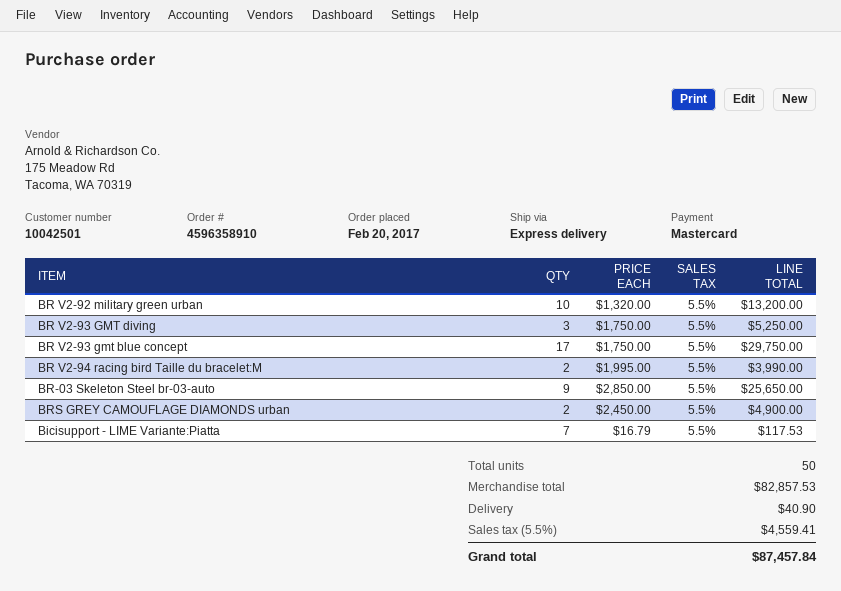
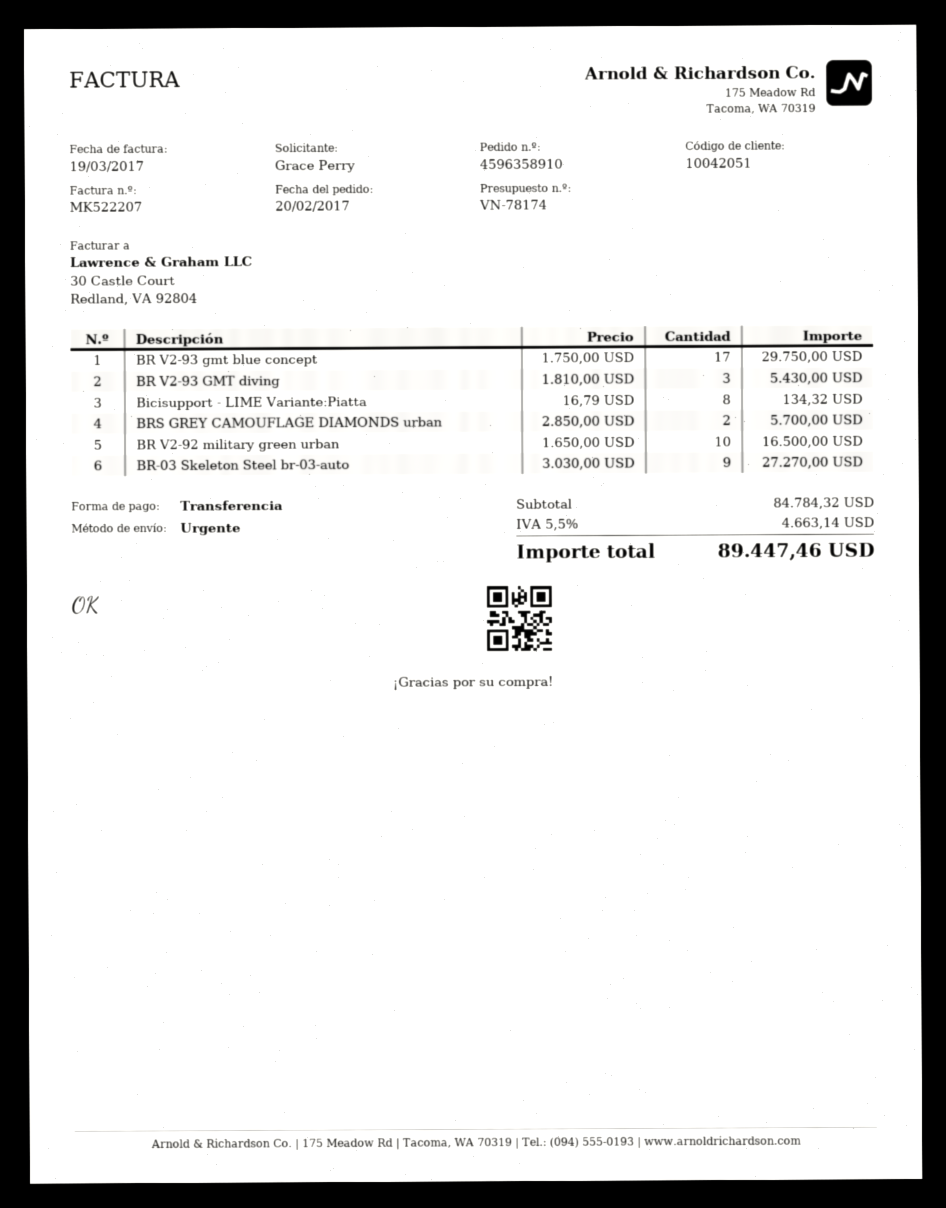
customer number: 10042501 -> 10042051
payment method: Mastercard -> bank transfer
BR V2-92 military green urban: 10 x 1320.00 = 13200.00 -> 10 x 1650.00 = 16500.00
BR V2-93 GMT diving: 3 x 1750.00 = 5250.00 -> 3 x 1810.00 = 5430.00
BR V2-94 racing bird Taille du bracelet:M: 2 x 1995.00 = 3990.00 -> none
BR-03 Skeleton Steel br-03-auto: 9 x 2850.00 = 25650.00 -> 9 x 3030.00 = 27270.00
BRS GREY CAMOUFLAGE DIAMONDS urban: 2 x 2450.00 = 4900.00 -> 2 x 2850.00 = 5700.00
Bicisupport - LIME Variante:Piatta: 7 x 16.79 = 117.53 -> 8 x 16.79 = 134.32
subtotal: 82857.53 -> 84784.32
shipping: 40.90 -> none
tax: 5.5% = 4559.41 -> 5.5% = 4663.14
total: 87457.84 -> 89447.46

